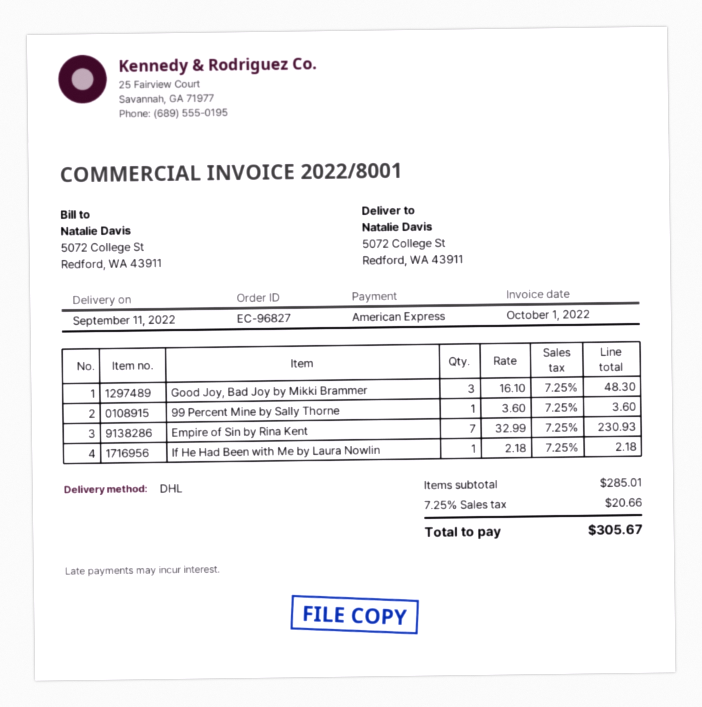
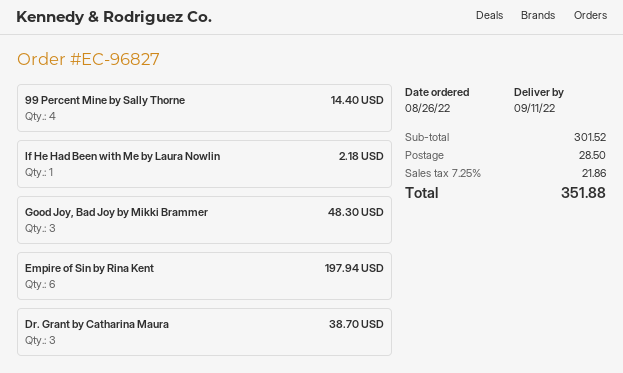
99 Percent Mine by Sally Thorne: 1 for 3.60 -> 4 for 14.40
Empire of Sin by Rina Kent: 7 for 230.93 -> 6 for 197.94
Dr. Grant by Catharina Maura: none -> 3 for 38.70
subtotal: 285.01 -> 301.52
shipping: none -> 28.50
tax: 7.25% = 20.66 -> 7.25% = 21.86
total: 305.67 -> 351.88

